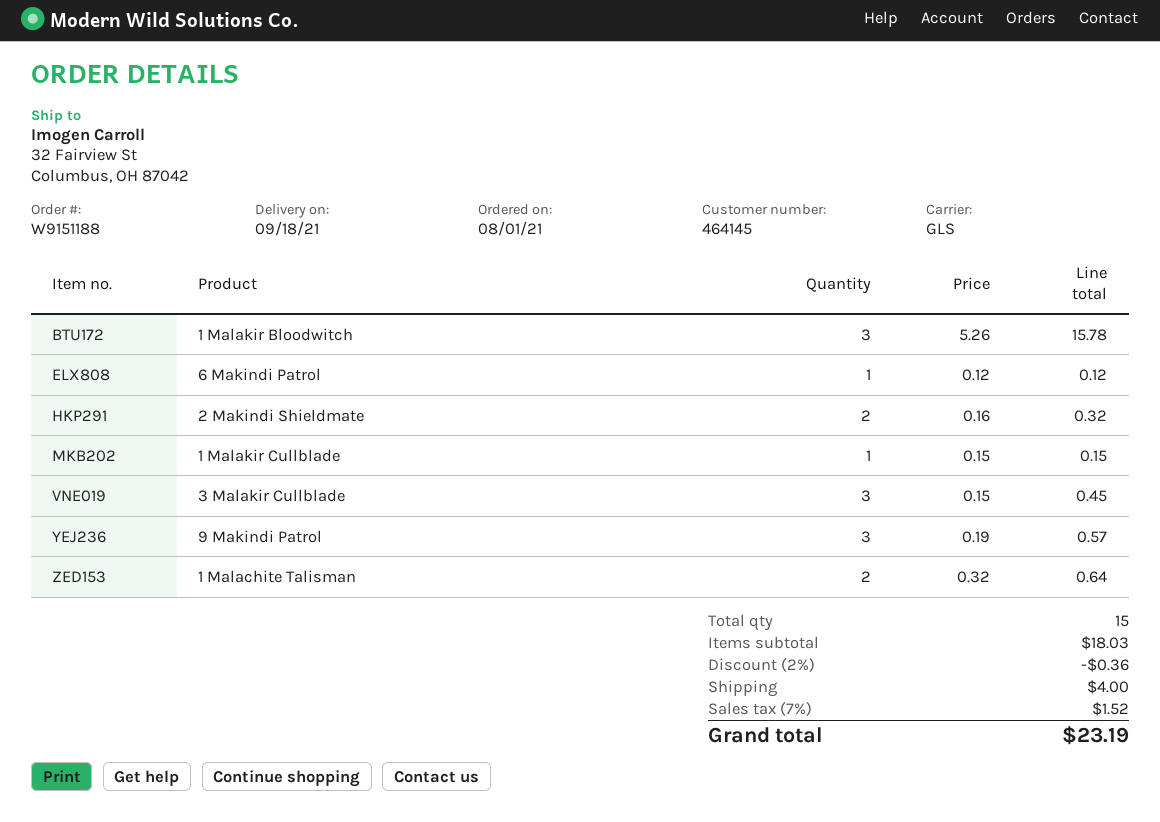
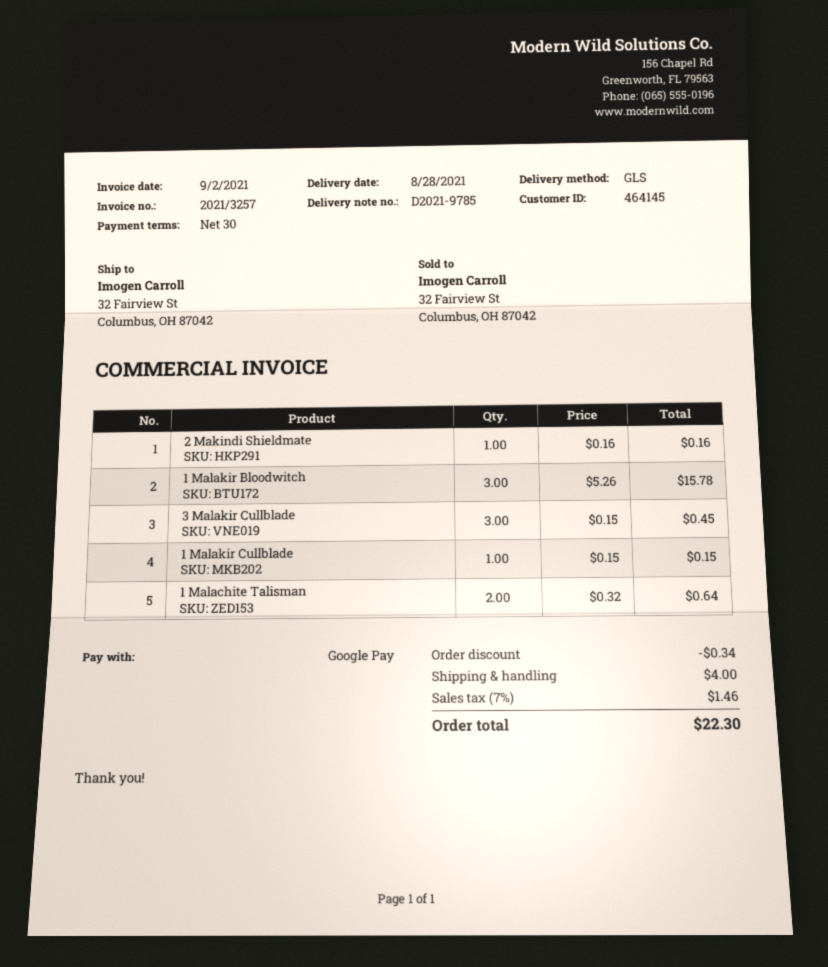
delivery date: 2021-09-18 -> 2021-08-28
6 Makindi Patrol: 1 x 0.12 = 0.12 -> none
2 Makindi Shieldmate: 2 x 0.16 = 0.32 -> 1 x 0.16 = 0.16
9 Makindi Patrol: 3 x 0.19 = 0.57 -> none
discount: 0.36 -> 0.34
tax: 7% = 1.52 -> 7% = 1.46
total: 23.19 -> 22.30

